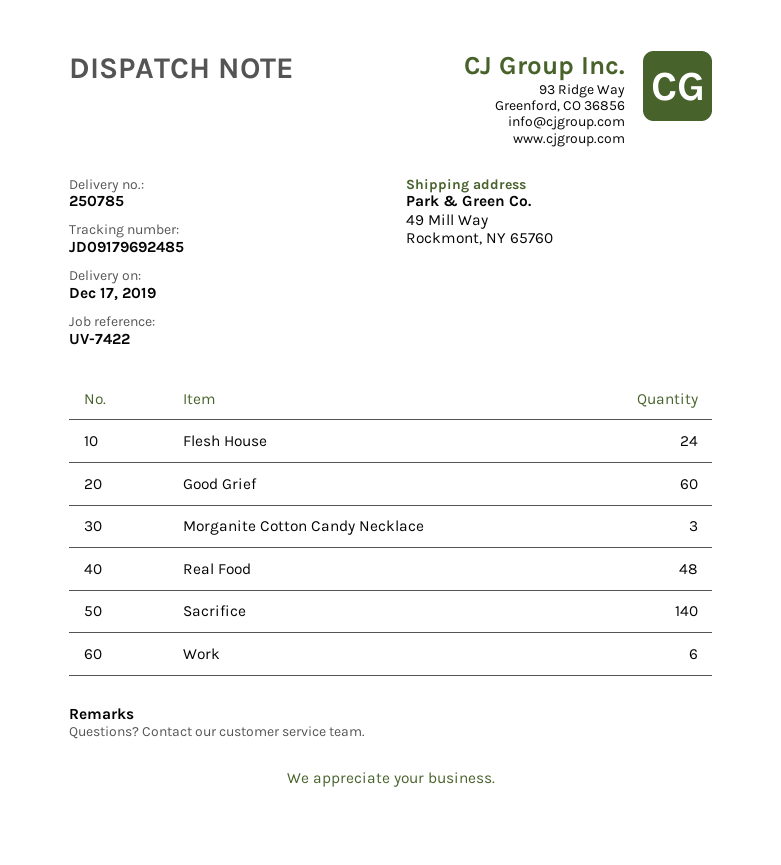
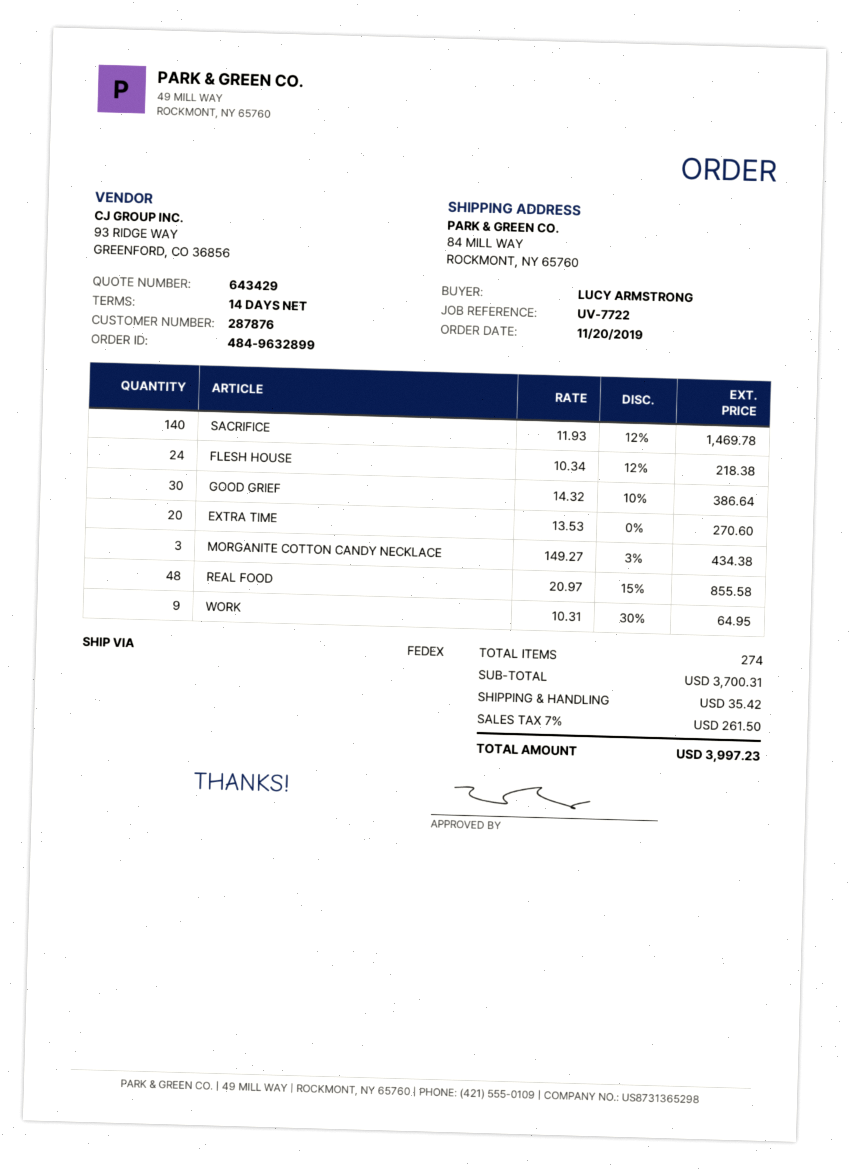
reference: UV-7422 -> UV-7722
ship to: 49 Mill Way, Rockmont, NY 65760 -> 84 MILL WAY, ROCKMONT, NY 65760
Good Grief: 60 -> 30
Work: 6 -> 9
EXTRA TIME: none -> 20

